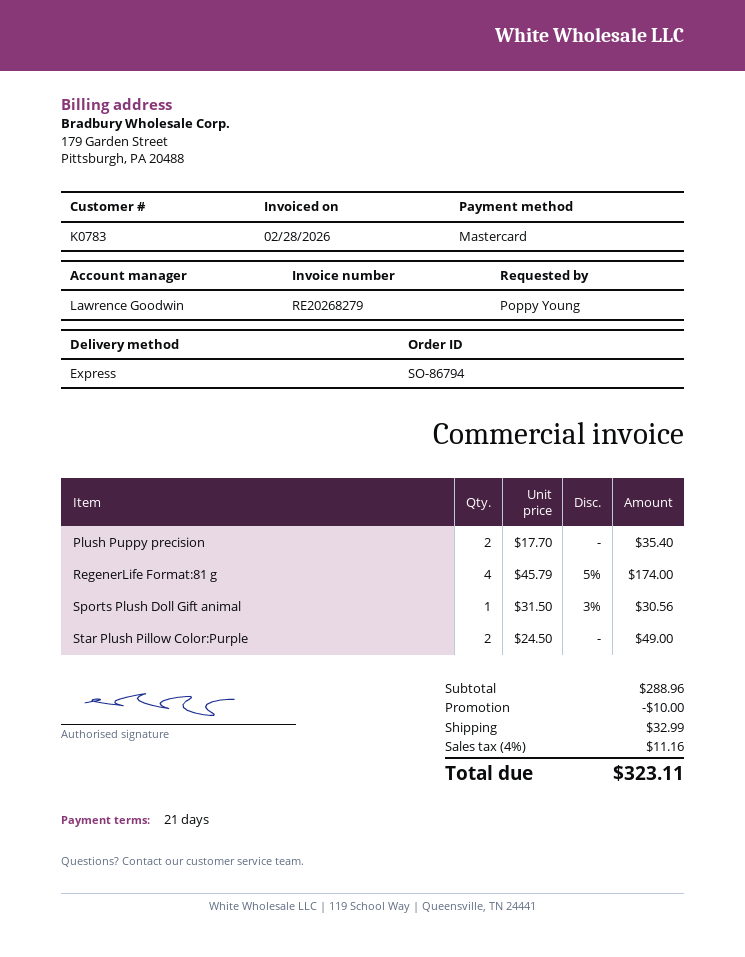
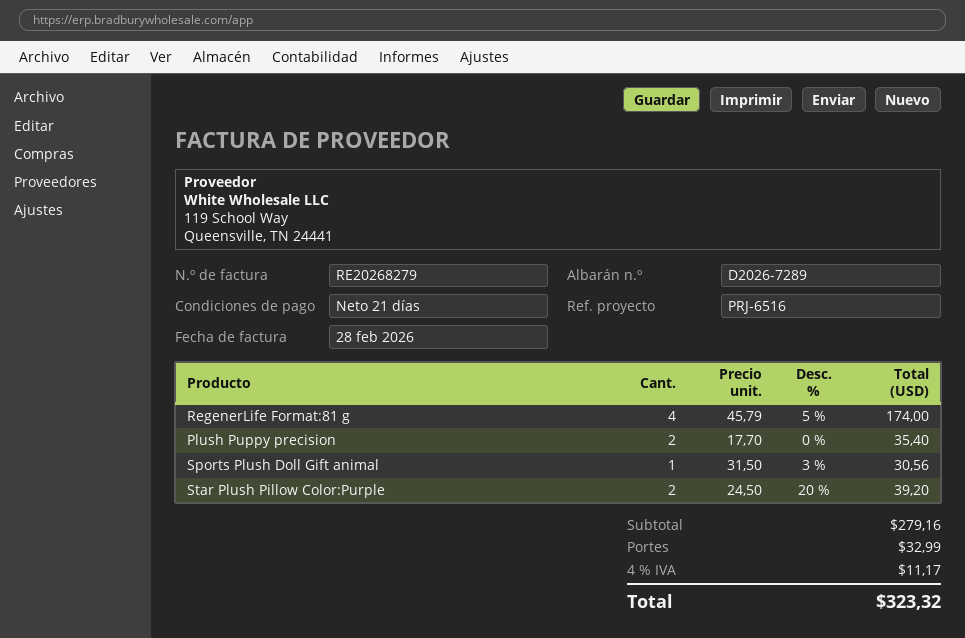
Star Plush Pillow Color:Purple: 2 x 24.50 = 49.00 -> 2 x 24.50 - 20% = 39.20
subtotal: 288.96 -> 279.16
discount: 10.00 -> none
tax: 4% = 11.16 -> 4% = 11.17
total: 323.11 -> 323.32

